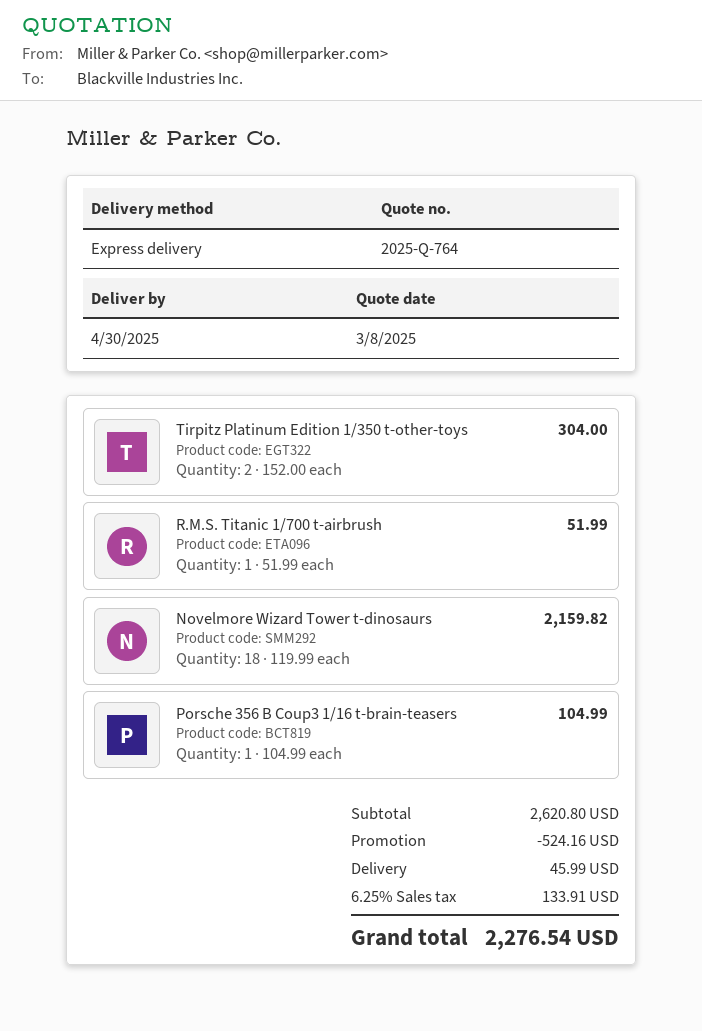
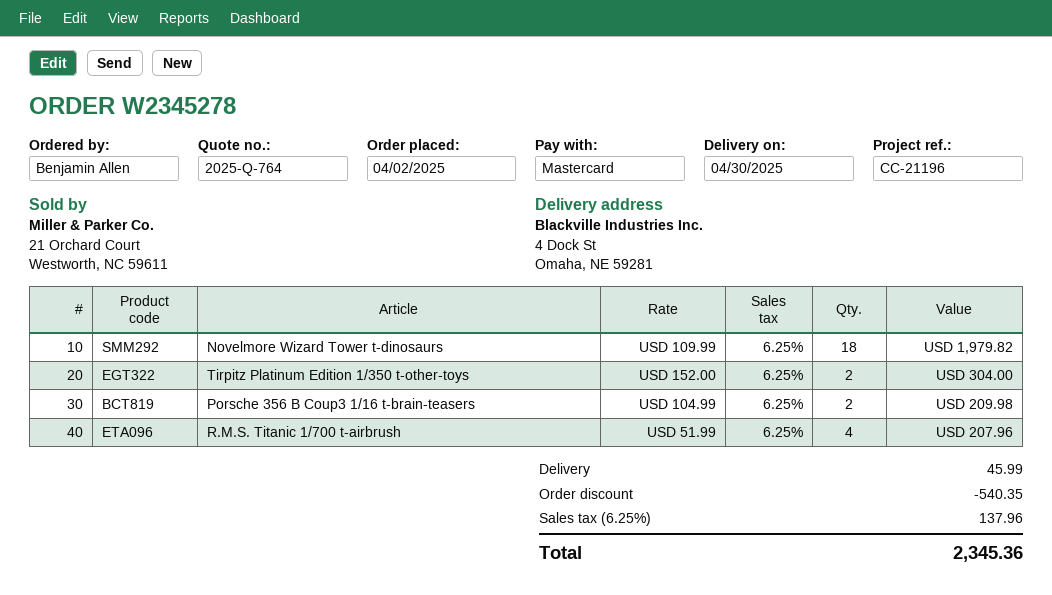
R.M.S. Titanic 1/700 t-airbrush: 1 x 51.99 = 51.99 -> 4 x 51.99 = 207.96
Novelmore Wizard Tower t-dinosaurs: 18 x 119.99 = 2159.82 -> 18 x 109.99 = 1979.82
Porsche 356 B Coup3 1/16 t-brain-teasers: 1 x 104.99 = 104.99 -> 2 x 104.99 = 209.98
discount: 524.16 -> 540.35
tax: 6.25% = 133.91 -> 6.25% = 137.96
total: 2276.54 -> 2345.36

